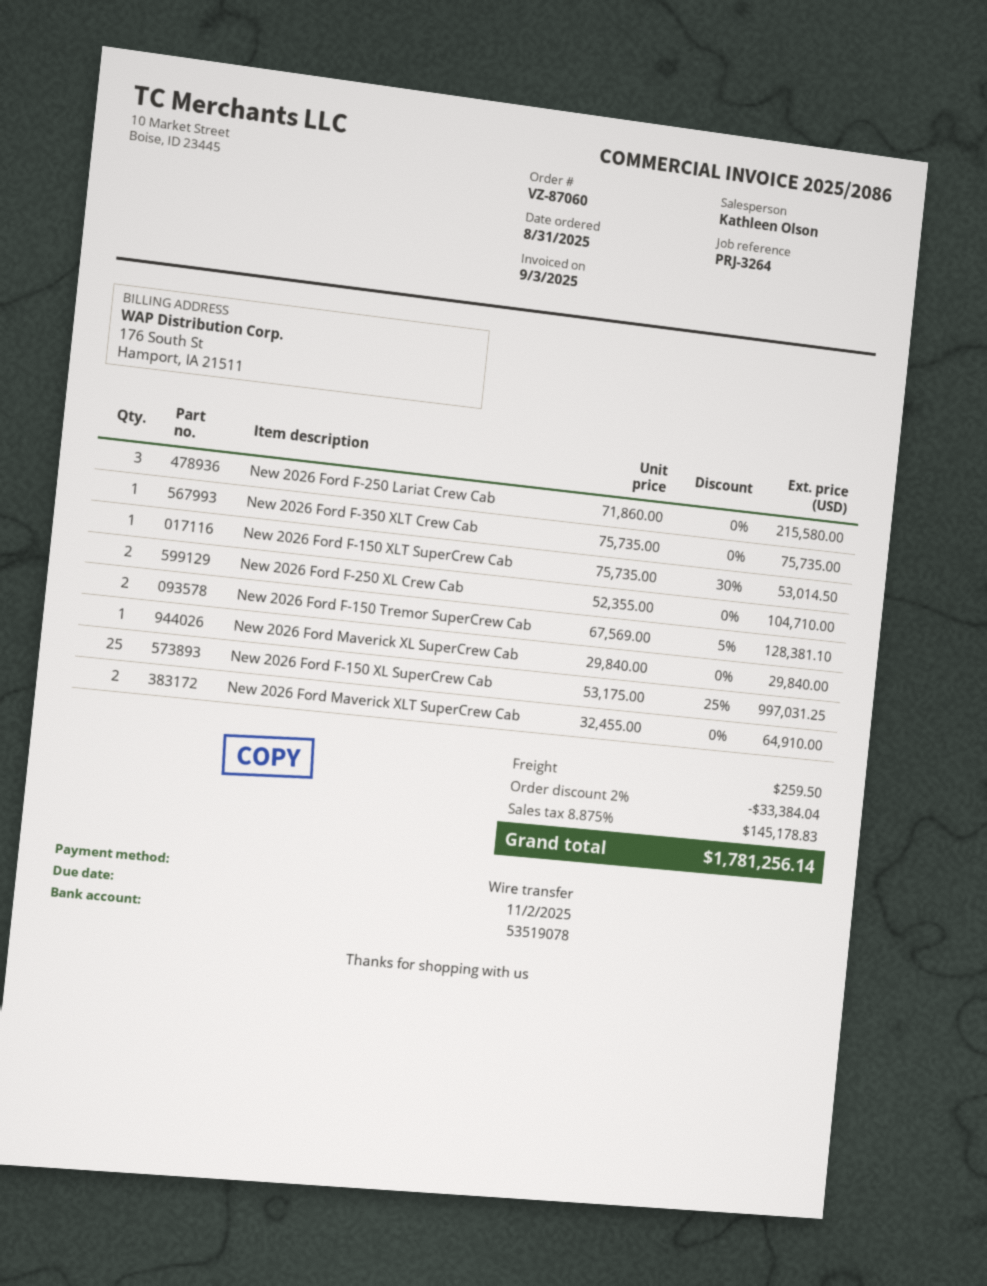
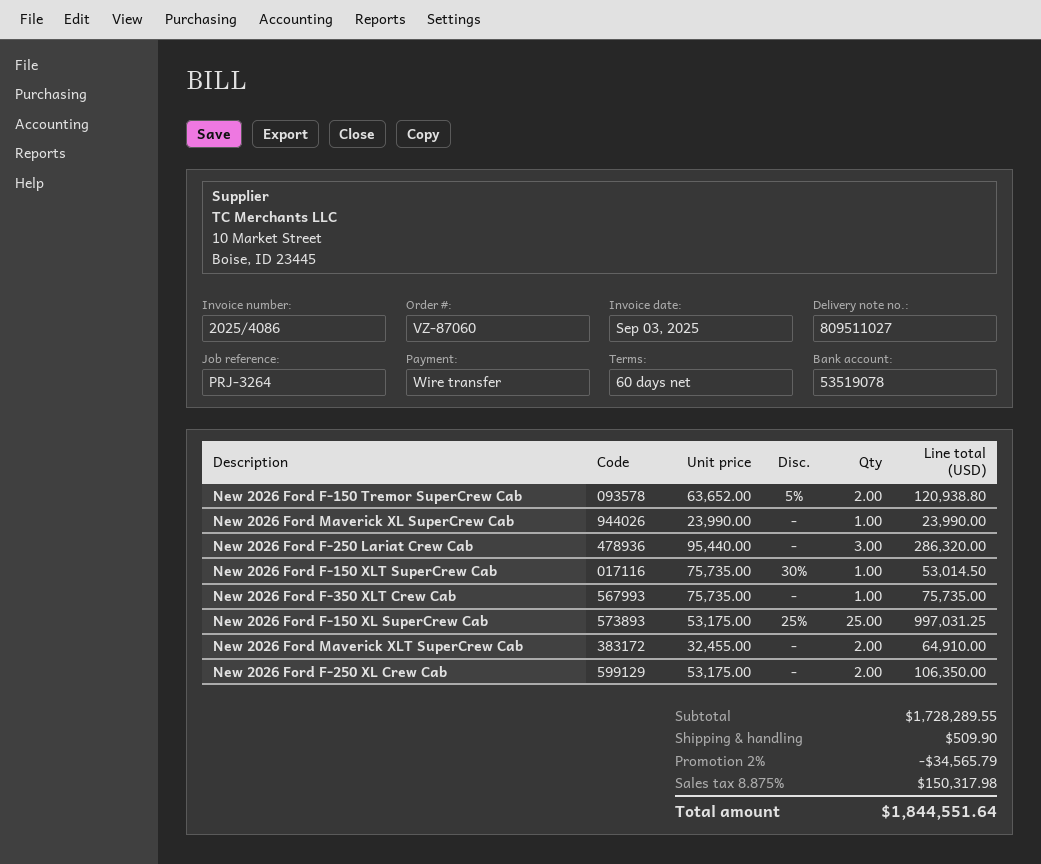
invoice number: 2025/2086 -> 2025/4086
New 2026 Ford F-250 Lariat Crew Cab: 3 x 71860.00 = 215580.00 -> 3 x 95440.00 = 286320.00
New 2026 Ford F-250 XL Crew Cab: 2 x 52355.00 = 104710.00 -> 2 x 53175.00 = 106350.00
New 2026 Ford F-150 Tremor SuperCrew Cab: 2 x 67569.00 - 5% = 128381.10 -> 2 x 63652.00 - 5% = 120938.80
New 2026 Ford Maverick XL SuperCrew Cab: 1 x 29840.00 = 29840.00 -> 1 x 23990.00 = 23990.00
discount: 2% = 33384.04 -> 2% = 34565.79
shipping: 259.50 -> 509.90
tax: 8.875% = 145178.83 -> 8.875% = 150317.98
total: 1781256.14 -> 1844551.64

